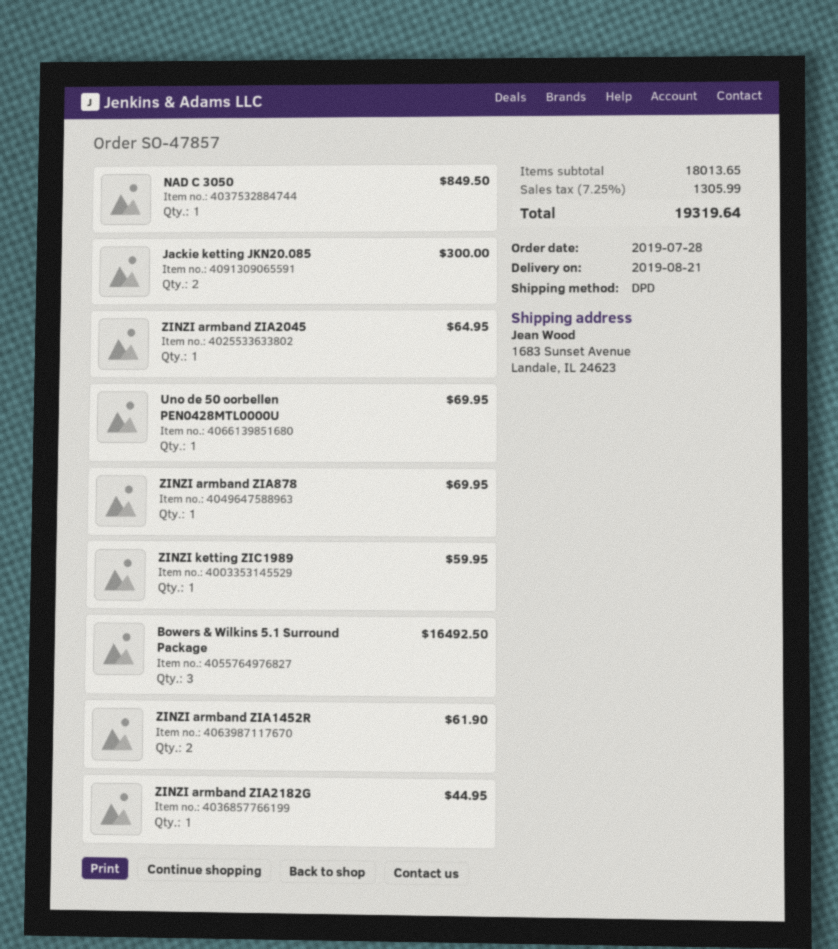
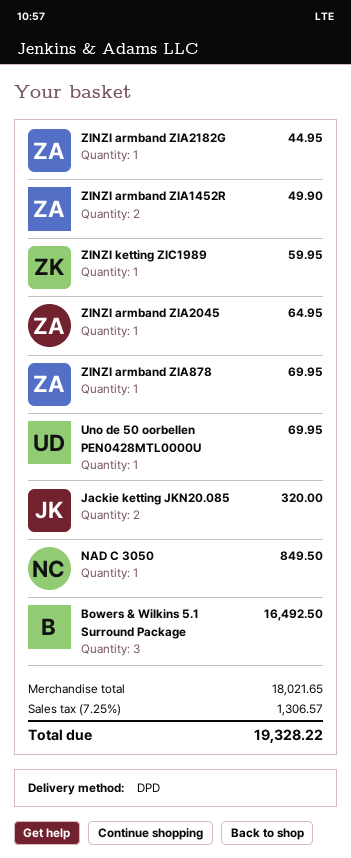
Jackie ketting JKN20.085: 2 for 300.00 -> 2 for 320.00
ZINZI armband ZIA1452R: 2 for 61.90 -> 2 for 49.90
subtotal: 18013.65 -> 18021.65
tax: 7.25% = 1305.99 -> 7.25% = 1306.57
total: 19319.64 -> 19328.22

